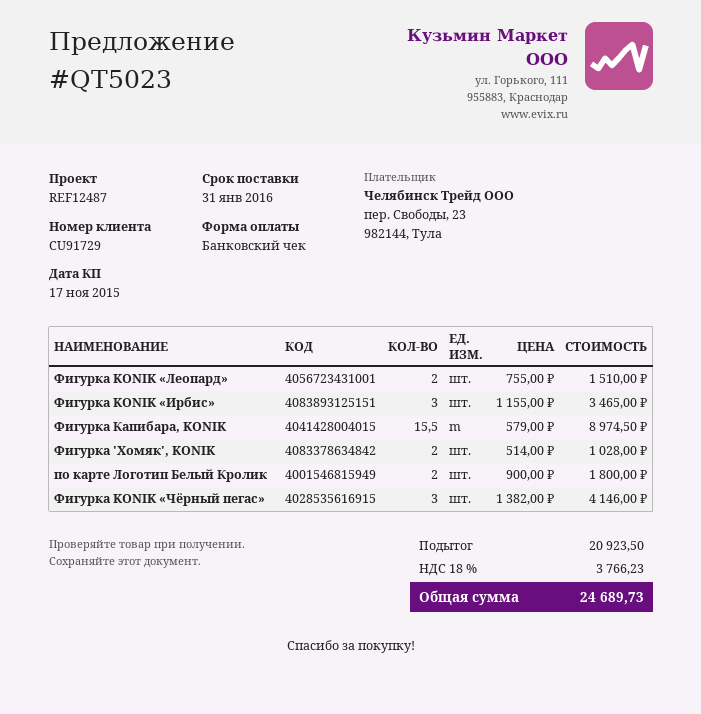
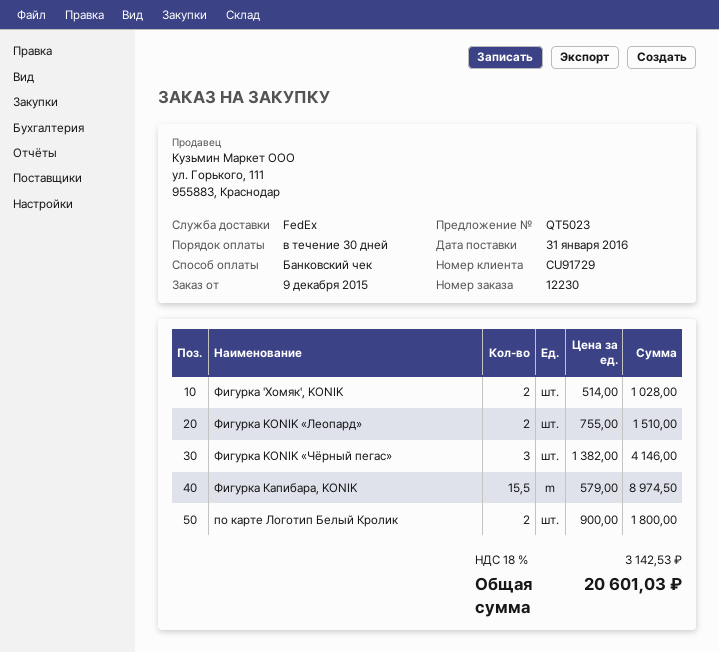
Фигурка KONIK «Ирбис»: 3 x 1155.00 = 3465.00 -> none
tax: 18% = 3766.23 -> 18% = 3142.53
total: 24689.73 -> 20601.03

